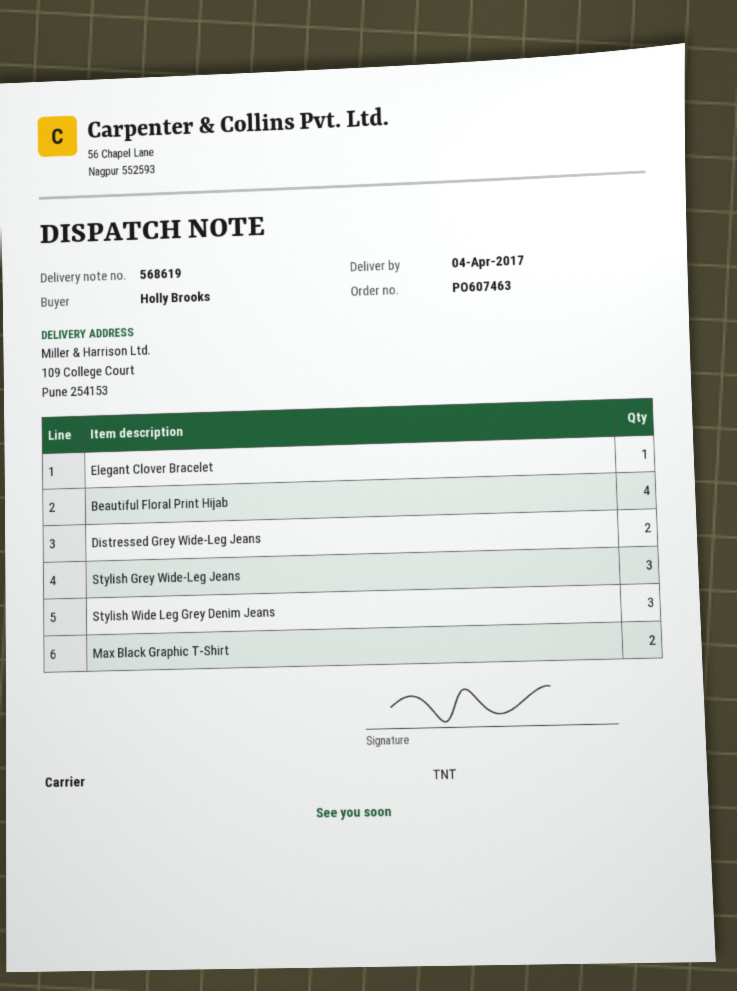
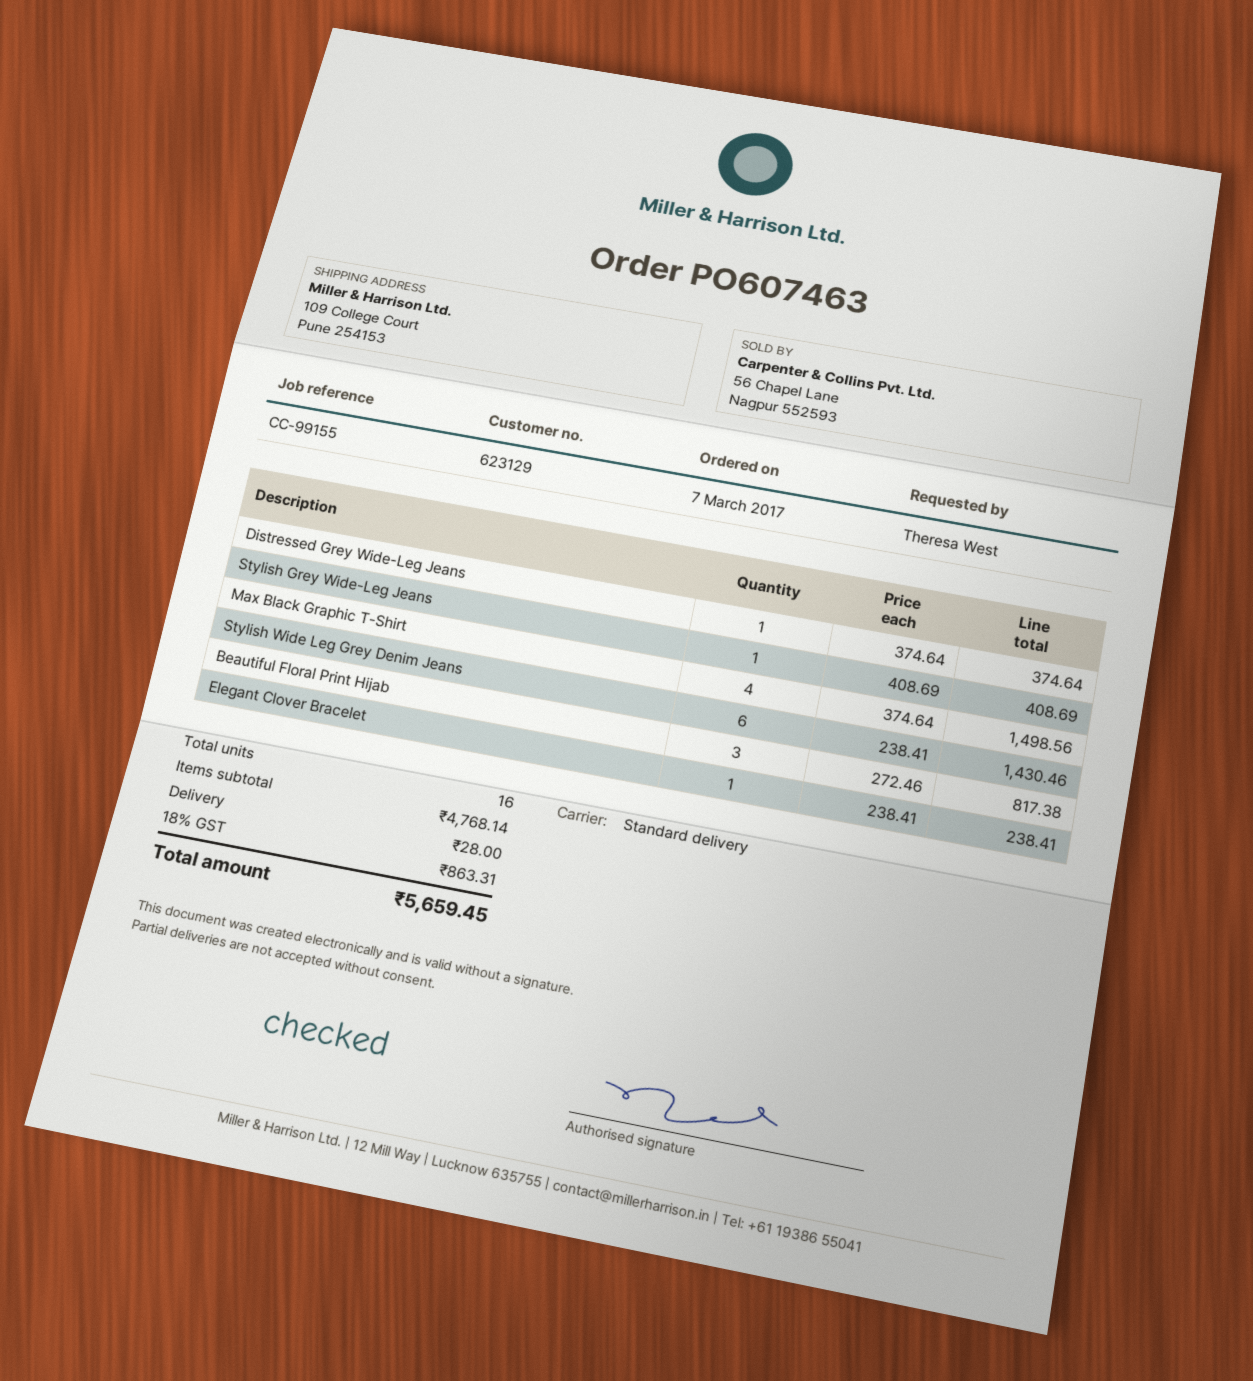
ordered by: Holly Brooks -> Theresa West
shipping method: TNT -> standard
Beautiful Floral Print Hijab: 4 -> 3
Distressed Grey Wide-Leg Jeans: 2 -> 1
Stylish Grey Wide-Leg Jeans: 3 -> 1
Stylish Wide Leg Grey Denim Jeans: 3 -> 6
Max Black Graphic T-Shirt: 2 -> 4

